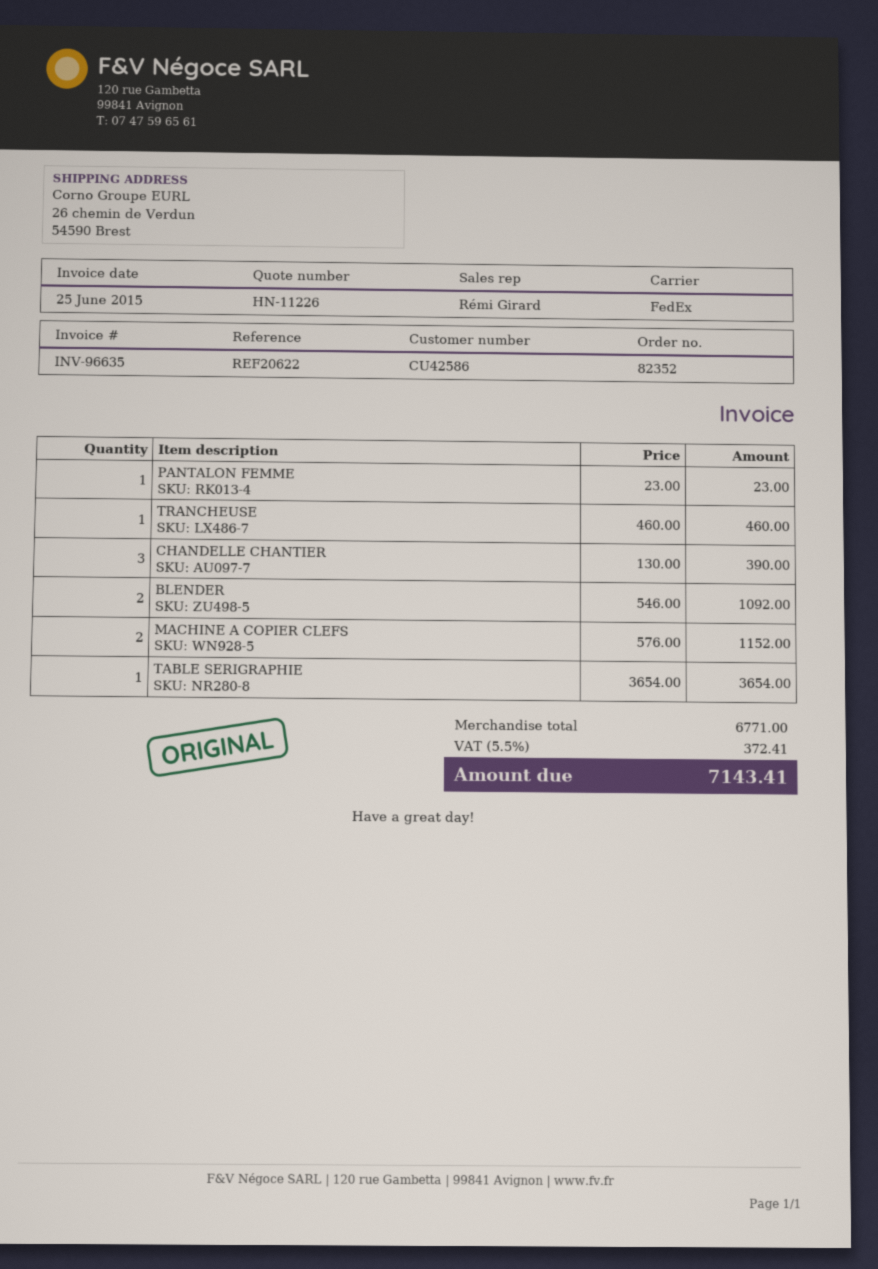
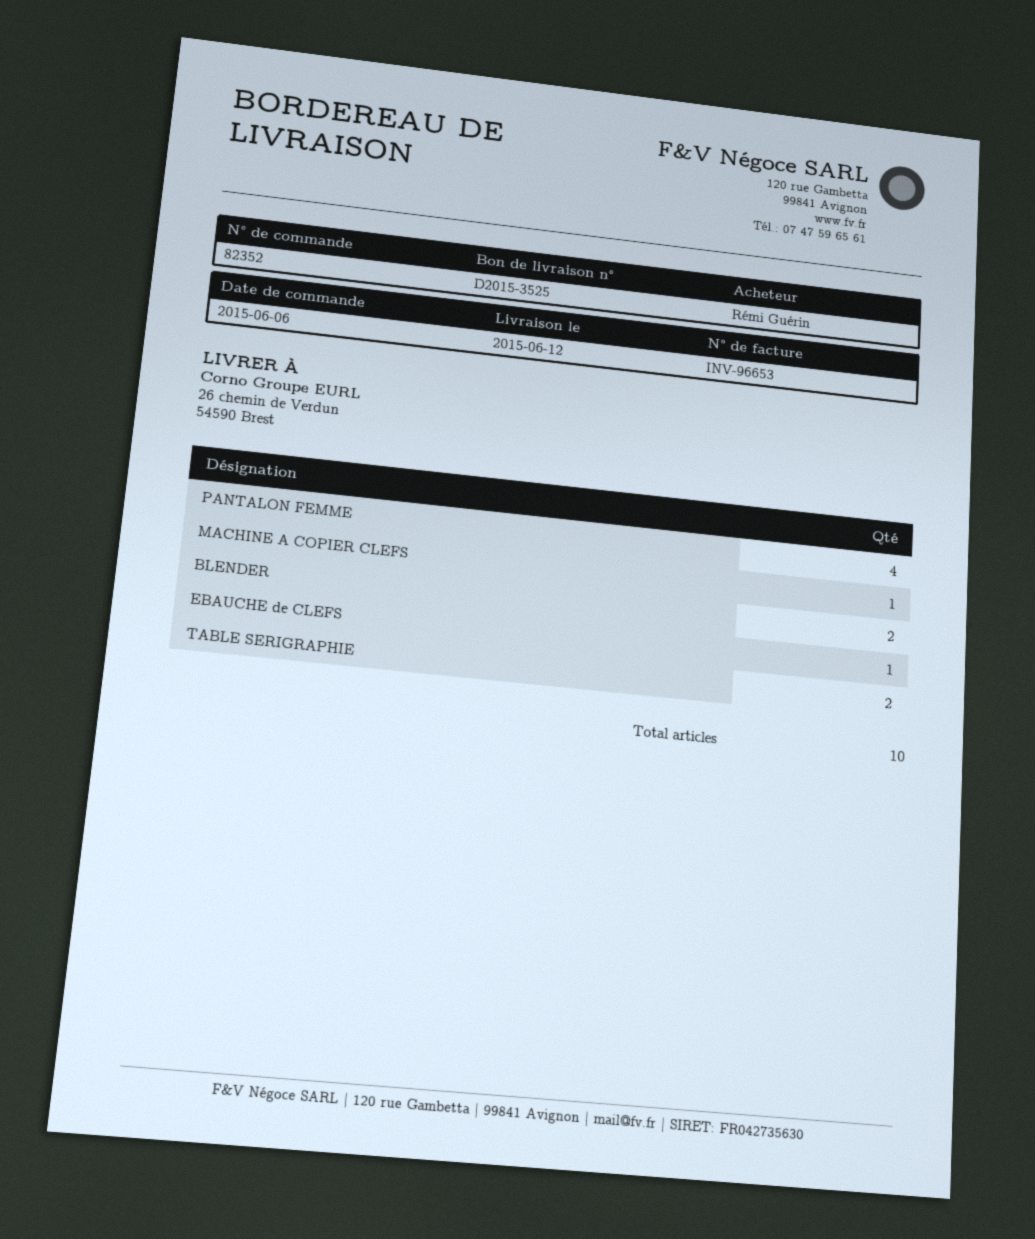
invoice number: INV-96635 -> INV-96653
PANTALON FEMME: 1 -> 4
TRANCHEUSE: 1 -> none
CHANDELLE CHANTIER: 3 -> none
MACHINE A COPIER CLEFS: 2 -> 1
TABLE SERIGRAPHIE: 1 -> 2
EBAUCHE de CLEFS: none -> 1

